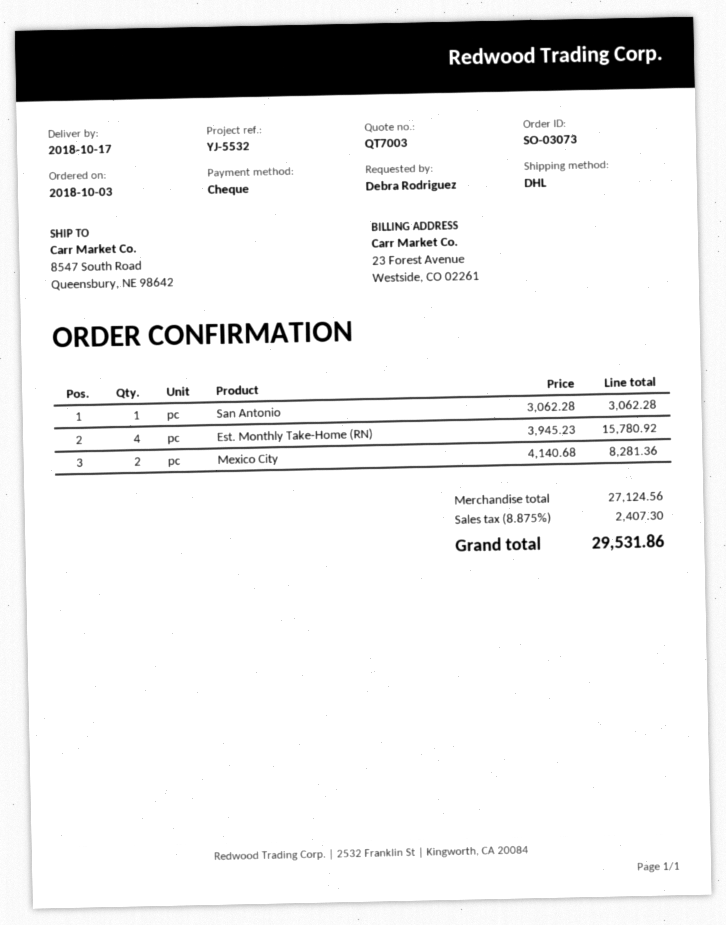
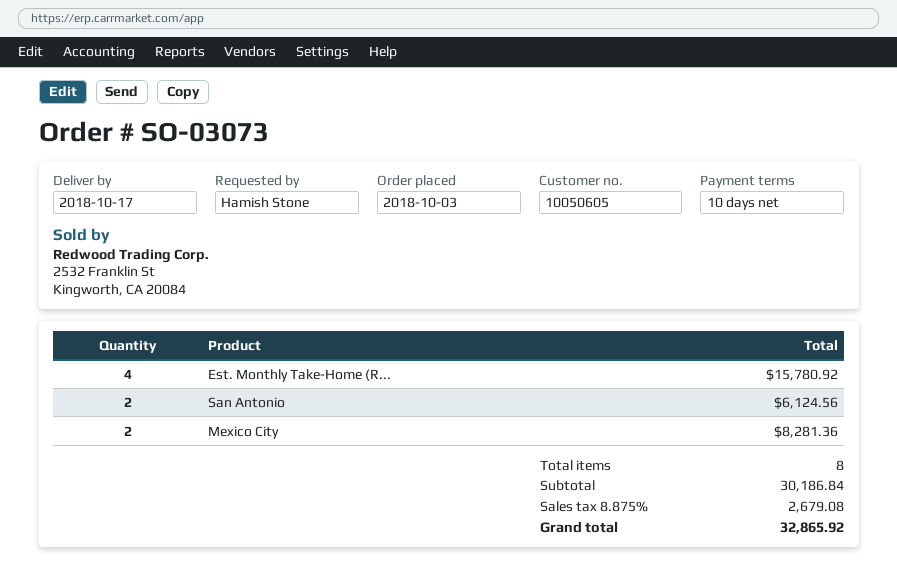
ordered by: Debra Rodriguez -> Hamish Stone
San Antonio: 1 for 3062.28 -> 2 for 6124.56
subtotal: 27124.56 -> 30186.84
tax: 8.875% = 2407.30 -> 8.875% = 2679.08
total: 29531.86 -> 32865.92

